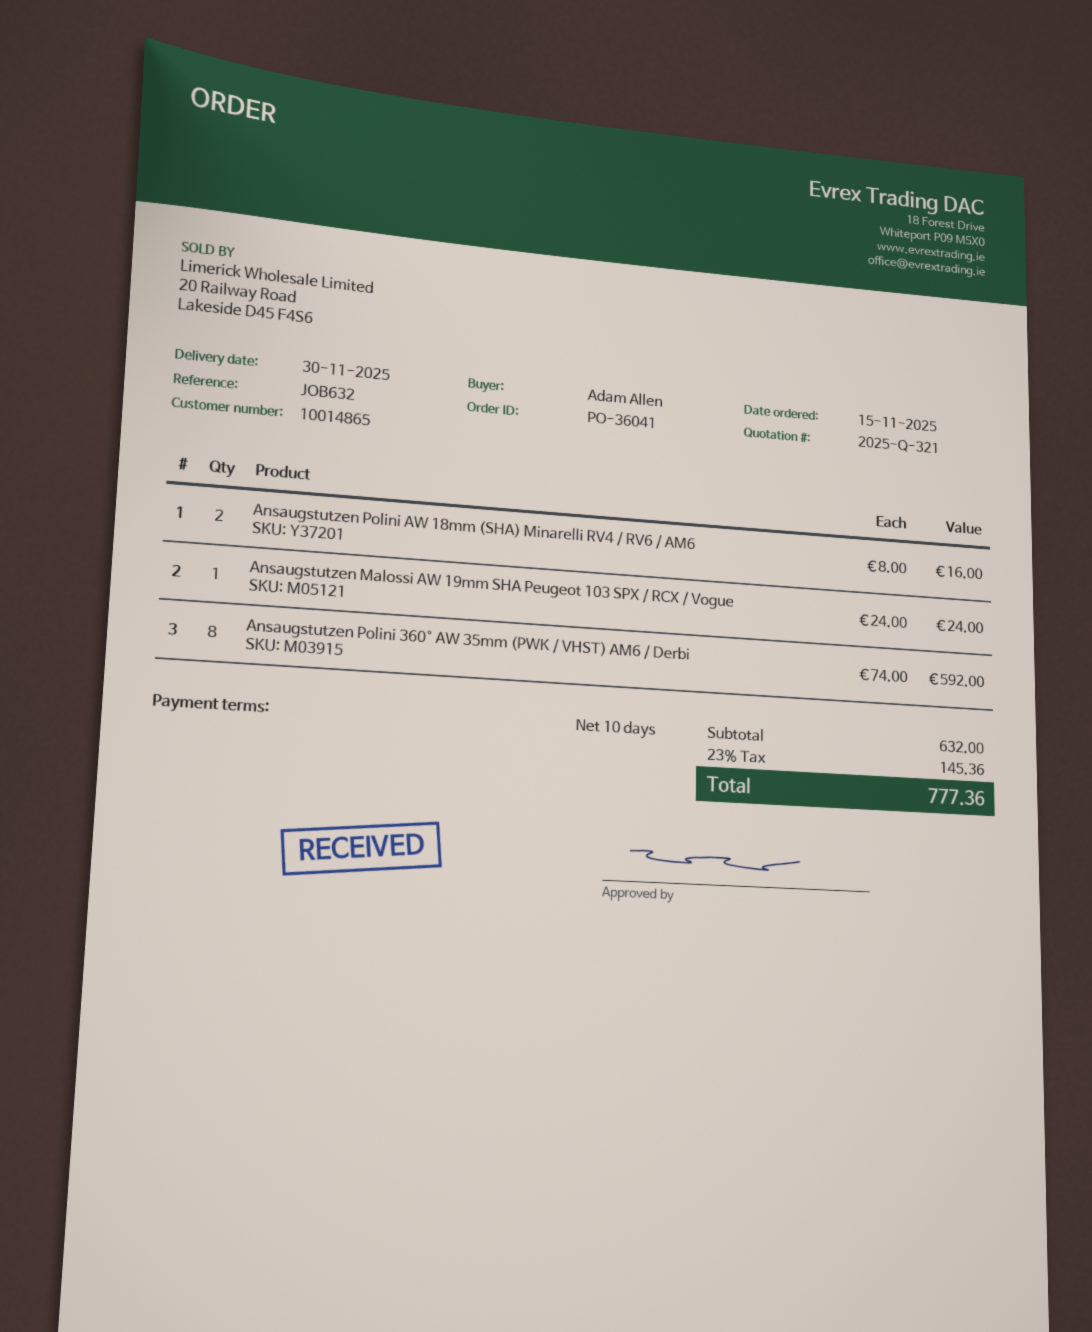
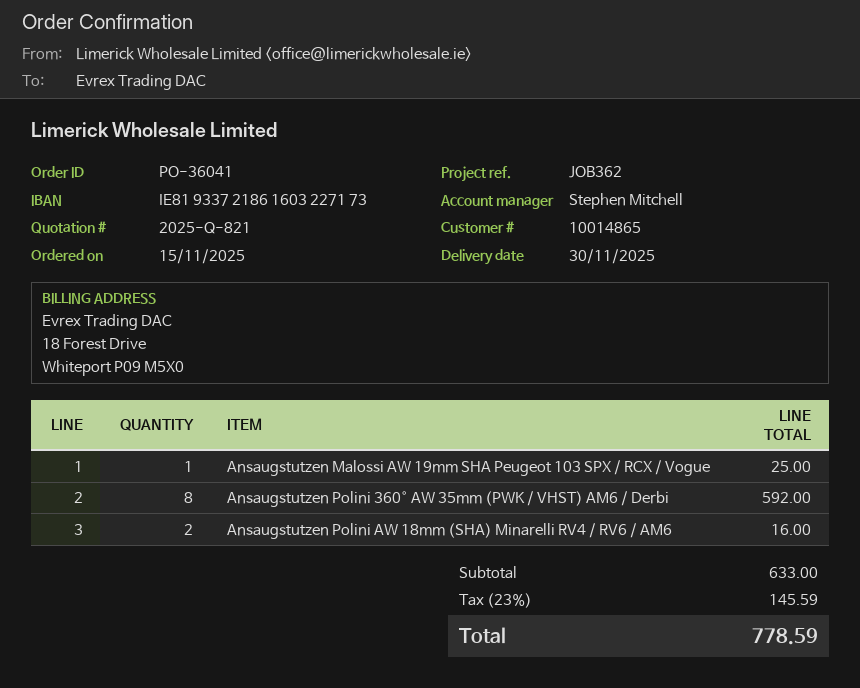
quote number: 2025-Q-321 -> 2025-Q-821
reference: JOB632 -> JOB362
Ansaugstutzen Malossi AW 19mm SHA Peugeot 103 SPX / RCX / Vogue: 1 for 24.00 -> 1 for 25.00
subtotal: 632.00 -> 633.00
tax: 23% = 145.36 -> 23% = 145.59
total: 777.36 -> 778.59

